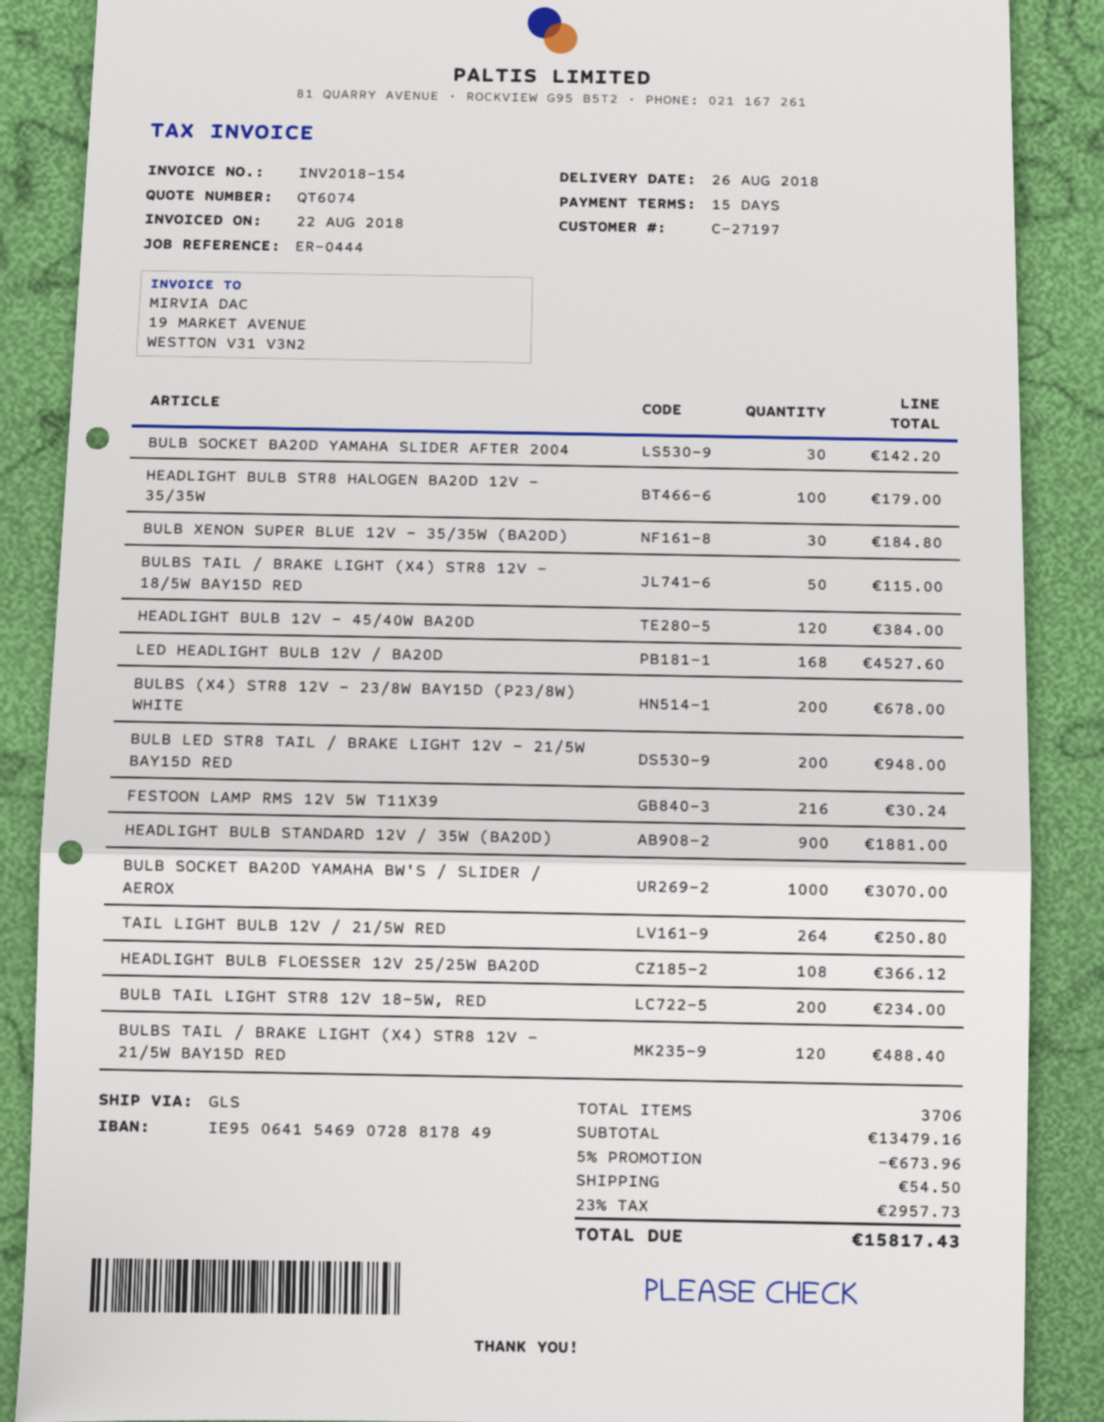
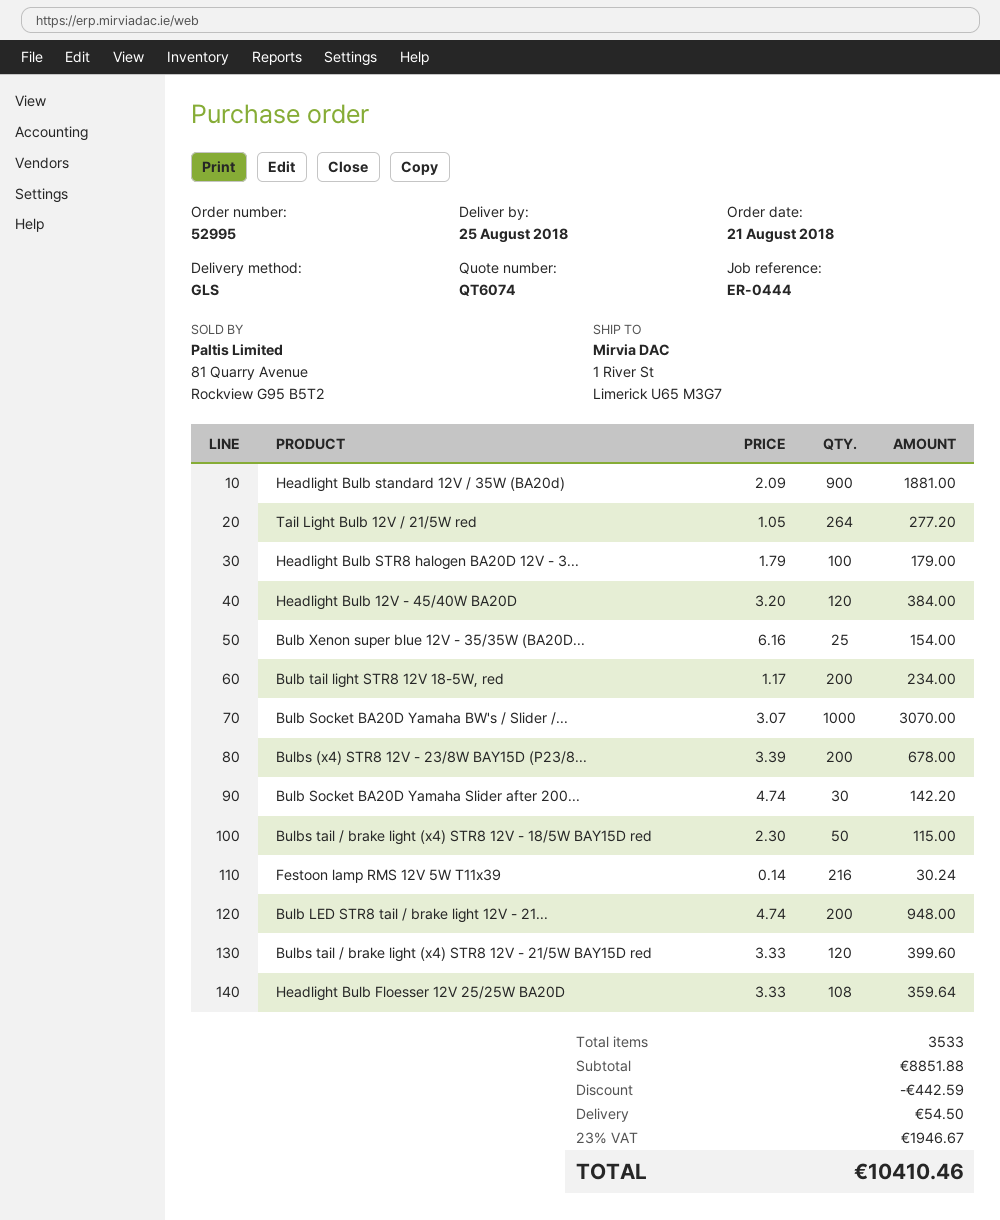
delivery date: 2018-08-26 -> 2018-08-25
BULB XENON SUPER BLUE 12V - 35/35W (BA20D): 30 for 184.80 -> 25 for 154.00
LED HEADLIGHT BULB 12V / BA20D: 168 for 4527.60 -> none
TAIL LIGHT BULB 12V / 21/5W RED: 264 for 250.80 -> 264 for 277.20
HEADLIGHT BULB FLOESSER 12V 25/25W BA20D: 108 for 366.12 -> 108 for 359.64
BULBS TAIL / BRAKE LIGHT (X4) STR8 12V - 21/5W BAY15D RED: 120 for 488.40 -> 120 for 399.60
total quantity: 3706 -> 3533
subtotal: 13479.16 -> 8851.88
discount: 673.96 -> 442.59
tax: 23% = 2957.73 -> 23% = 1946.67
total: 15817.43 -> 10410.46

